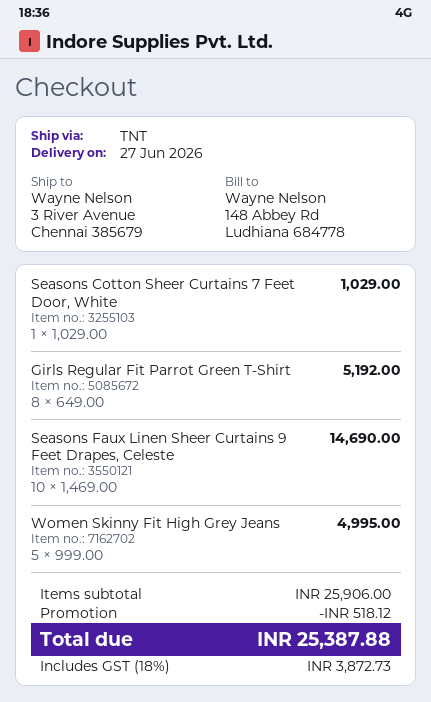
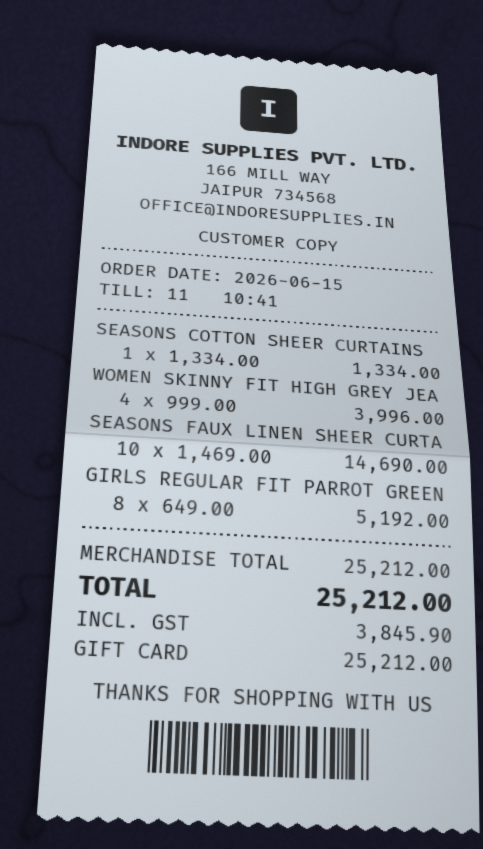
Seasons Cotton Sheer Curtains 7 Feet Door, White: 1 x 1029.00 = 1029.00 -> 1 x 1334.00 = 1334.00
Women Skinny Fit High Grey Jeans: 5 x 999.00 = 4995.00 -> 4 x 999.00 = 3996.00
subtotal: 25906.00 -> 25212.00
discount: 518.12 -> none
tax: 3872.73 -> 3845.90
total: 25387.88 -> 25212.00

